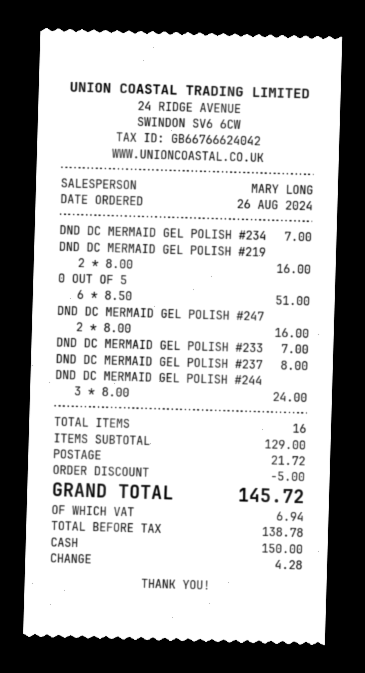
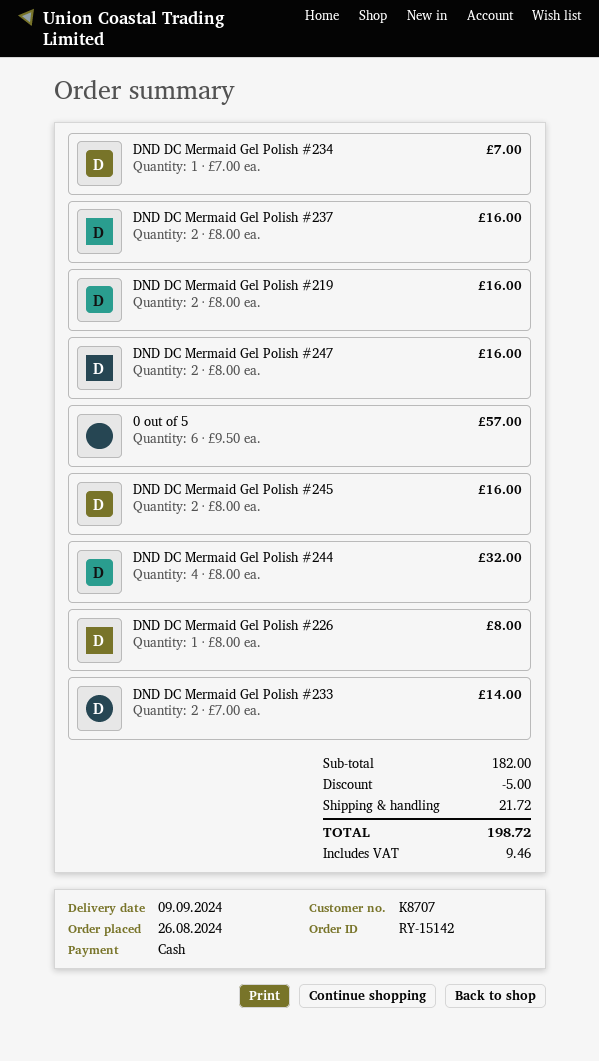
0 OUT OF 5: 6 x 8.50 = 51.00 -> 6 x 9.50 = 57.00
DND DC MERMAID GEL POLISH #233: 1 x 7.00 = 7.00 -> 2 x 7.00 = 14.00
DND DC MERMAID GEL POLISH #237: 1 x 8.00 = 8.00 -> 2 x 8.00 = 16.00
DND DC MERMAID GEL POLISH #244: 3 x 8.00 = 24.00 -> 4 x 8.00 = 32.00
DND DC Mermaid Gel Polish #245: none -> 2 x 8.00 = 16.00
DND DC Mermaid Gel Polish #226: none -> 1 x 8.00 = 8.00
subtotal: 129.00 -> 182.00
tax: 6.94 -> 9.46
total: 145.72 -> 198.72

